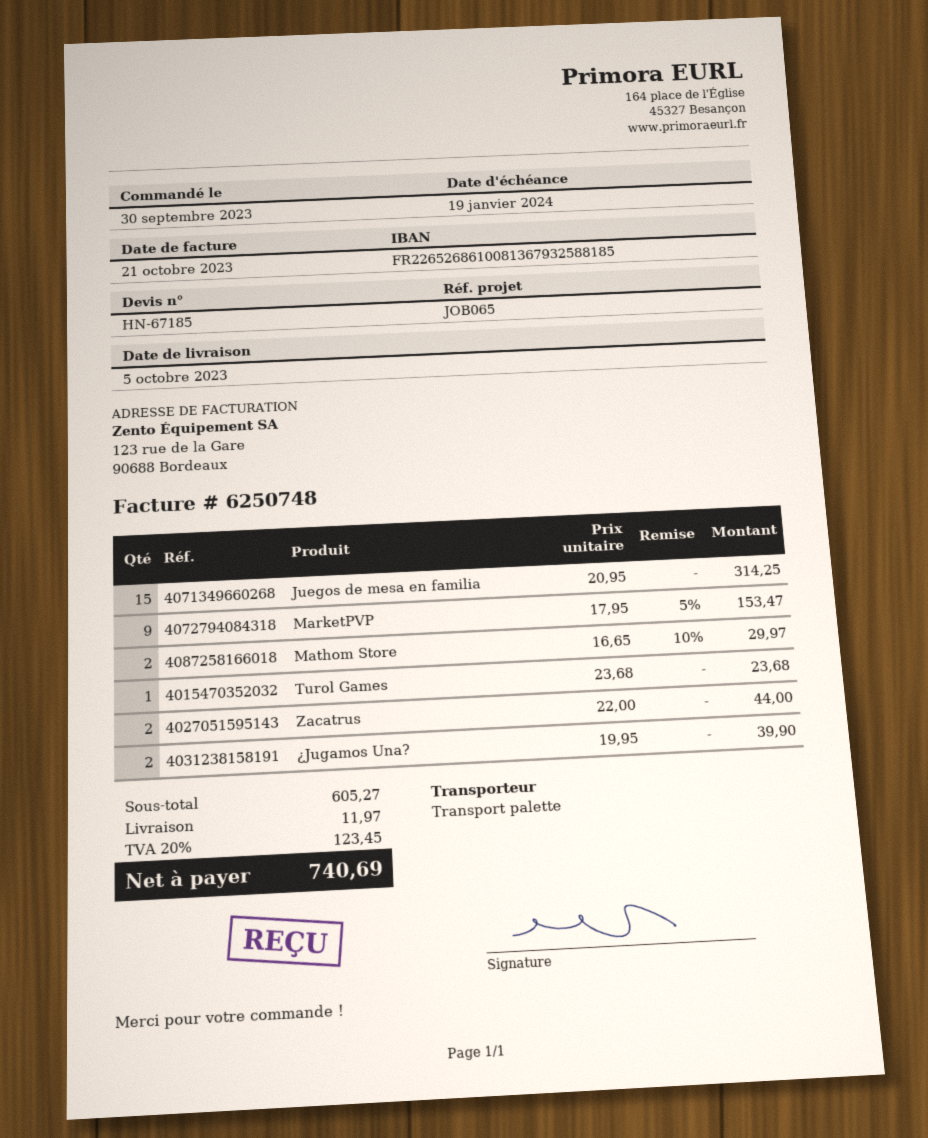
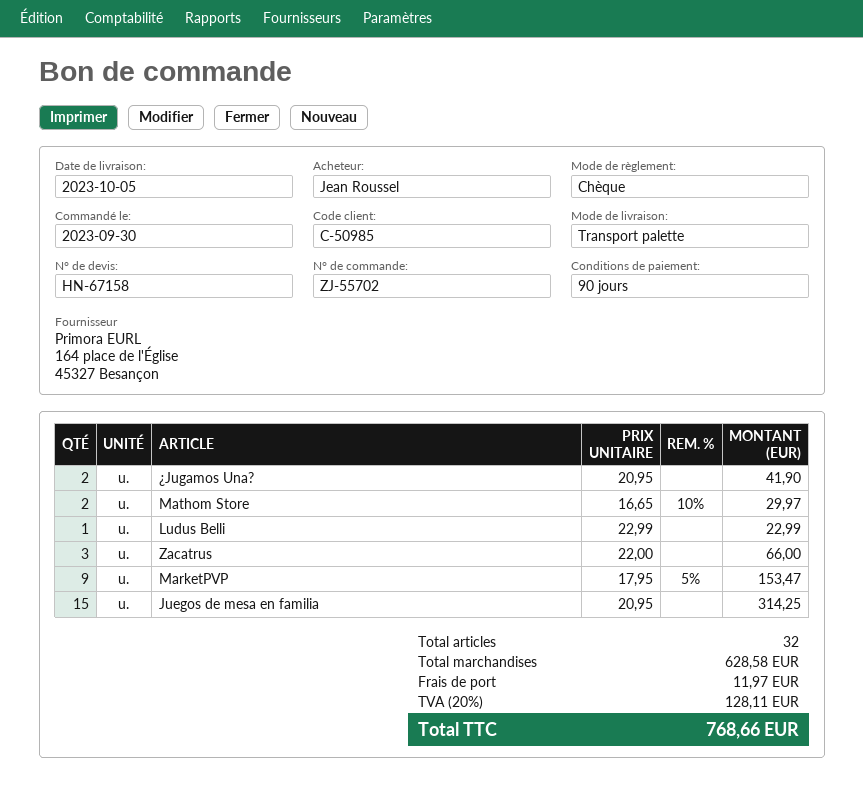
quote number: HN-67185 -> HN-67158
Turol Games: 1 x 23.68 = 23.68 -> none
Zacatrus: 2 x 22.00 = 44.00 -> 3 x 22.00 = 66.00
¿Jugamos Una?: 2 x 19.95 = 39.90 -> 2 x 20.95 = 41.90
Ludus Belli: none -> 1 x 22.99 = 22.99
subtotal: 605.27 -> 628.58
tax: 20% = 123.45 -> 20% = 128.11
total: 740.69 -> 768.66

